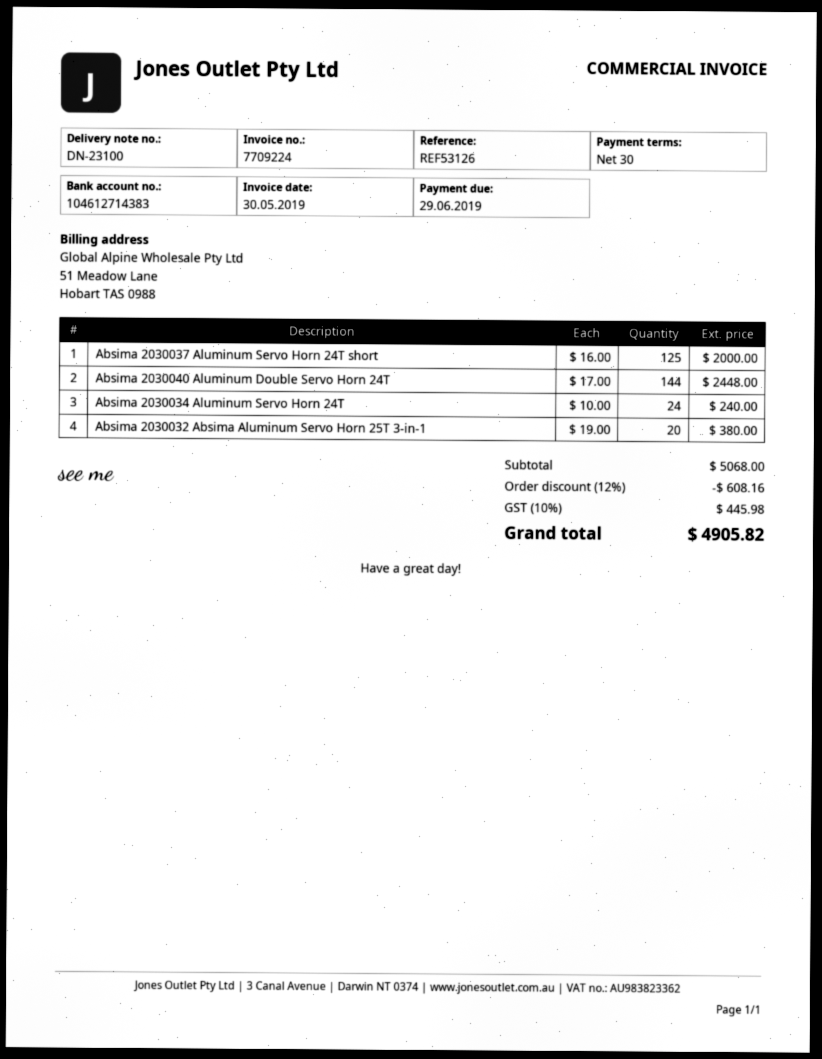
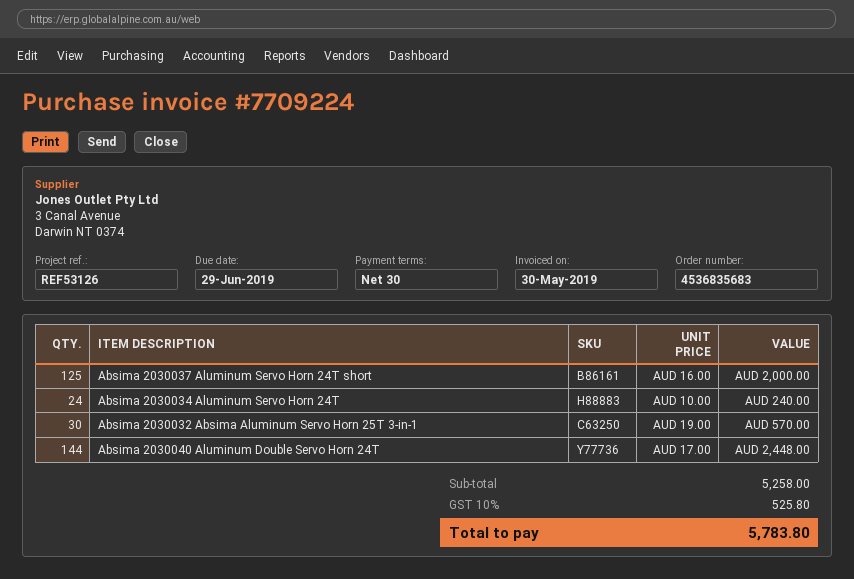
Absima 2030032 Absima Aluminum Servo Horn 25T 3-in-1: 20 x 19.00 = 380.00 -> 30 x 19.00 = 570.00
subtotal: 5068.00 -> 5258.00
discount: 12% = 608.16 -> none
tax: 10% = 445.98 -> 10% = 525.80
total: 4905.82 -> 5783.80

